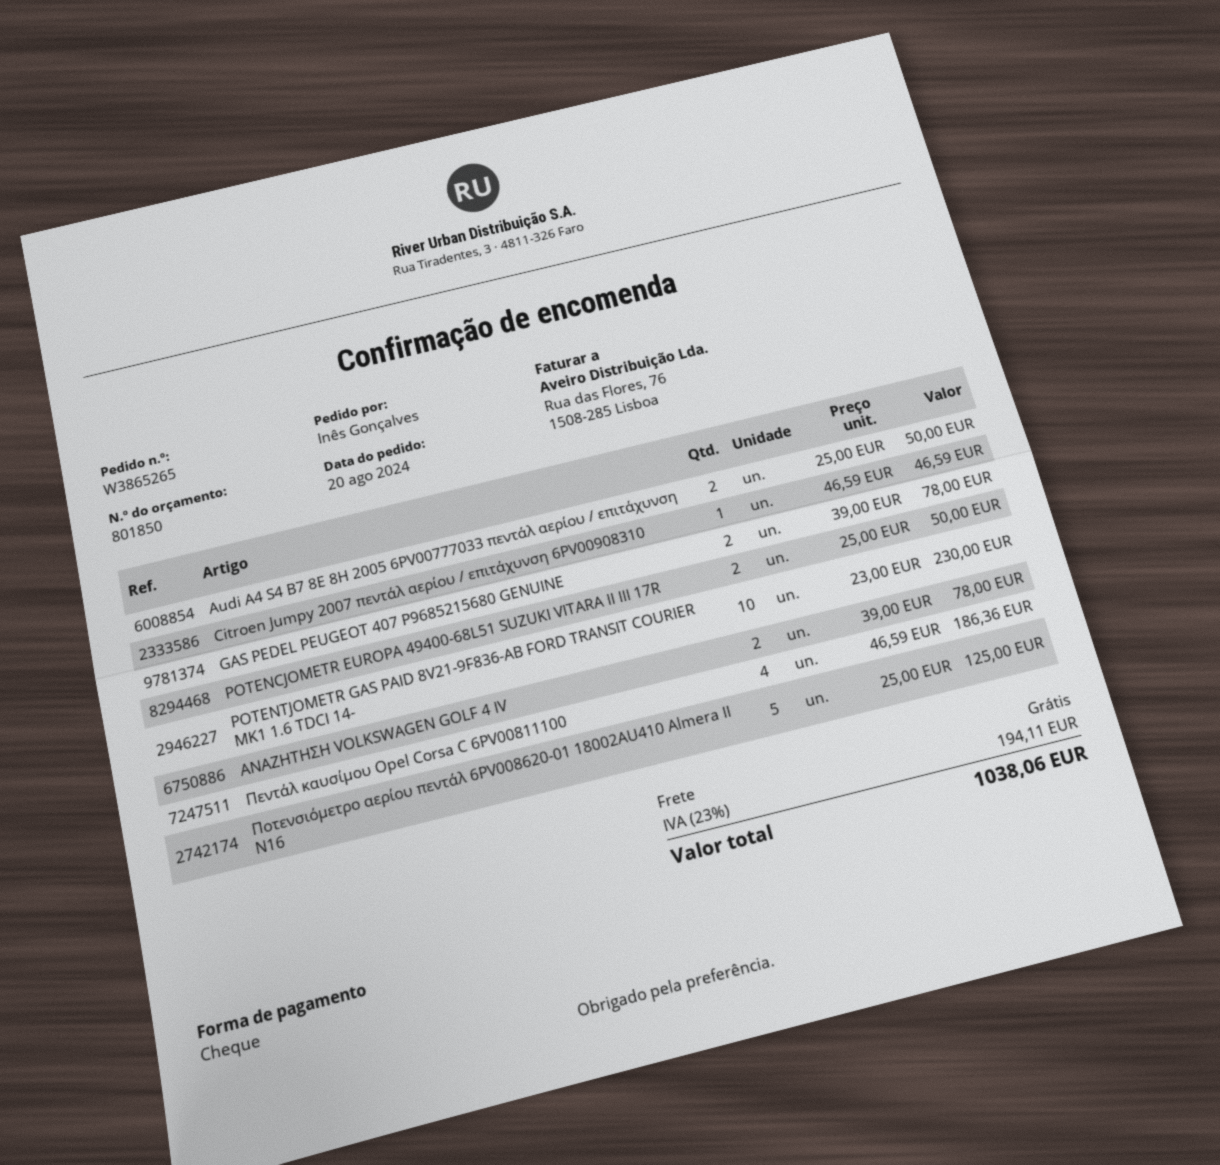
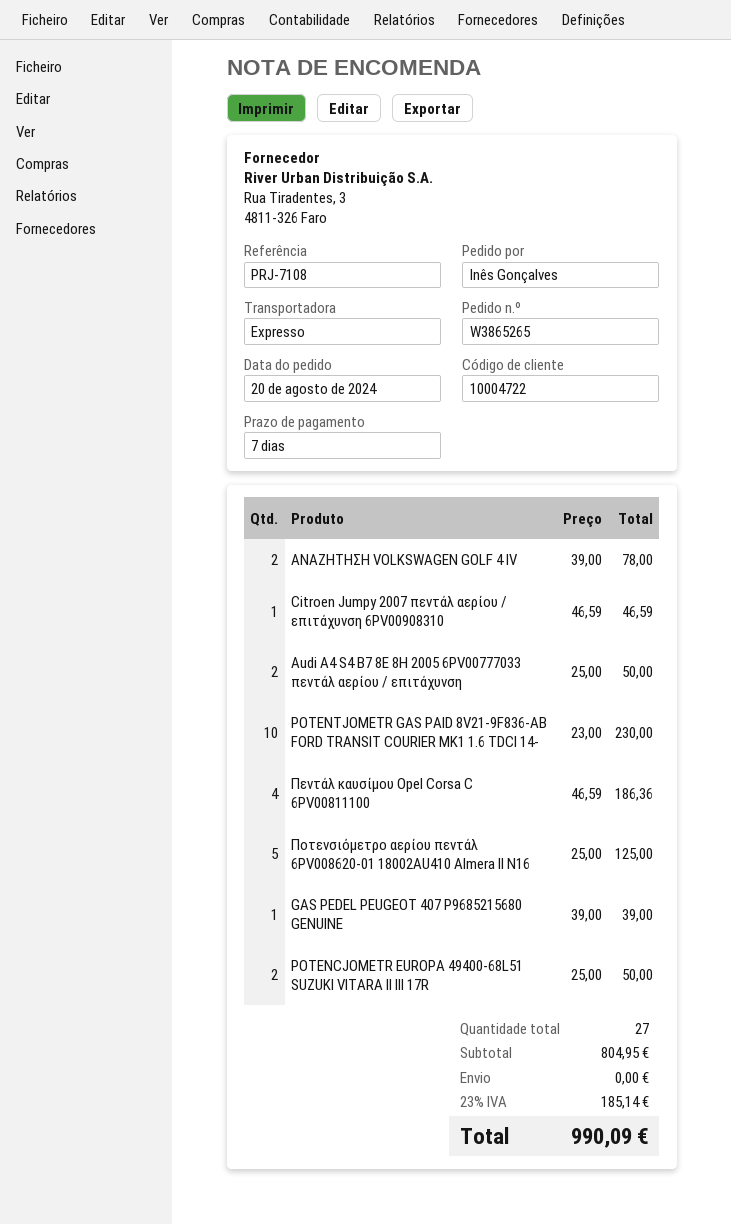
GAS PEDEL PEUGEOT 407 P9685215680 GENUINE: 2 x 39.00 = 78.00 -> 1 x 39.00 = 39.00
tax: 23% = 194.11 -> 23% = 185.14
total: 1038.06 -> 990.09

